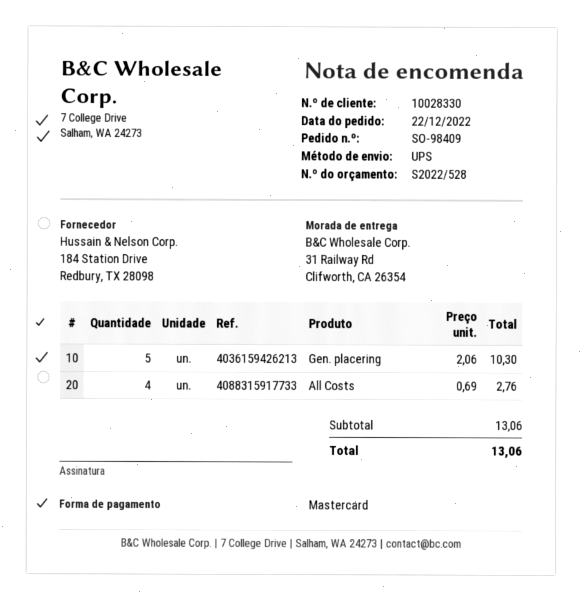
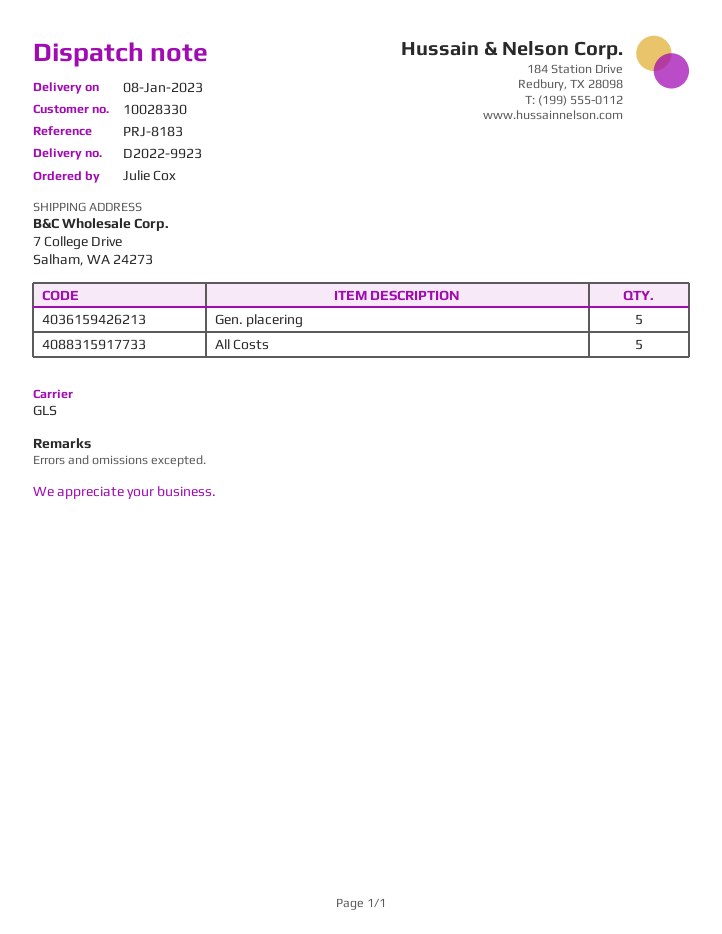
shipping method: UPS -> GLS
ship to: 31 Railway Rd, Clifworth, CA 26354 -> 7 College Drive, Salham, WA 24273
All Costs: 4 -> 5

